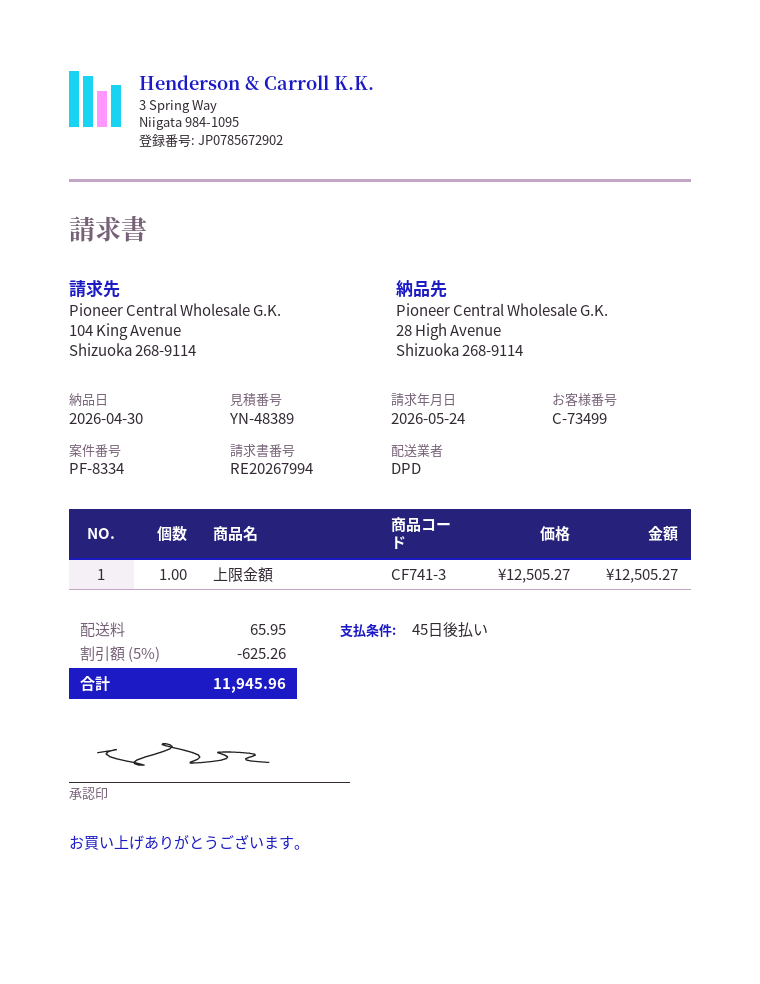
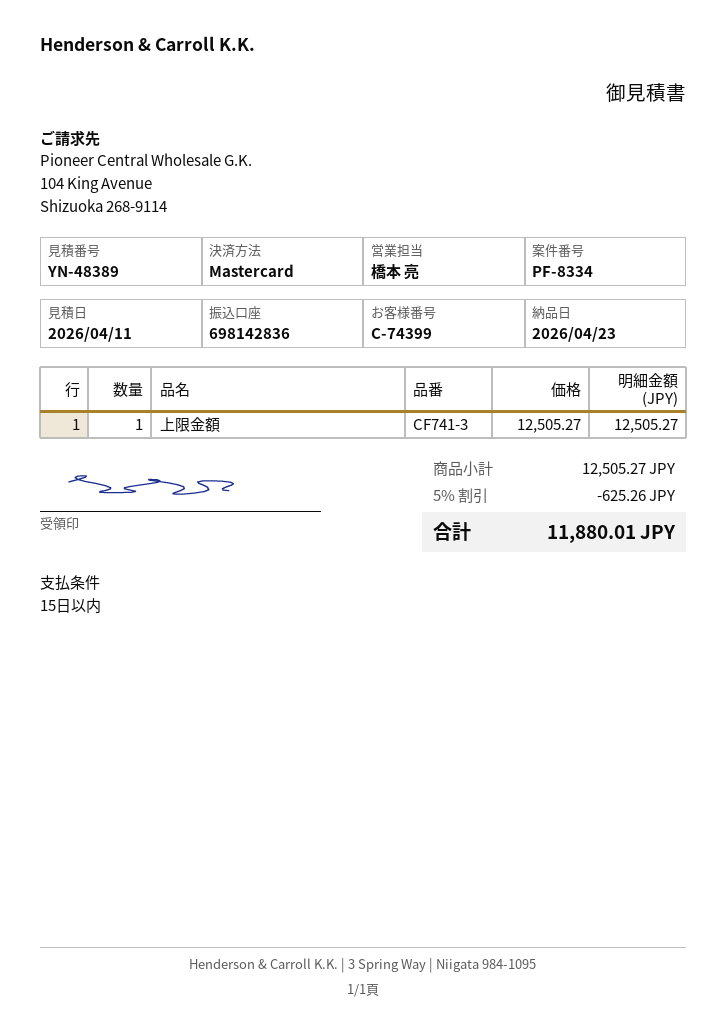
delivery date: 2026-04-30 -> 2026-04-23
payment terms: 45 days -> 15 days
customer number: C-73499 -> C-74399
shipping: 65.95 -> none
total: 11945.96 -> 11880.01

